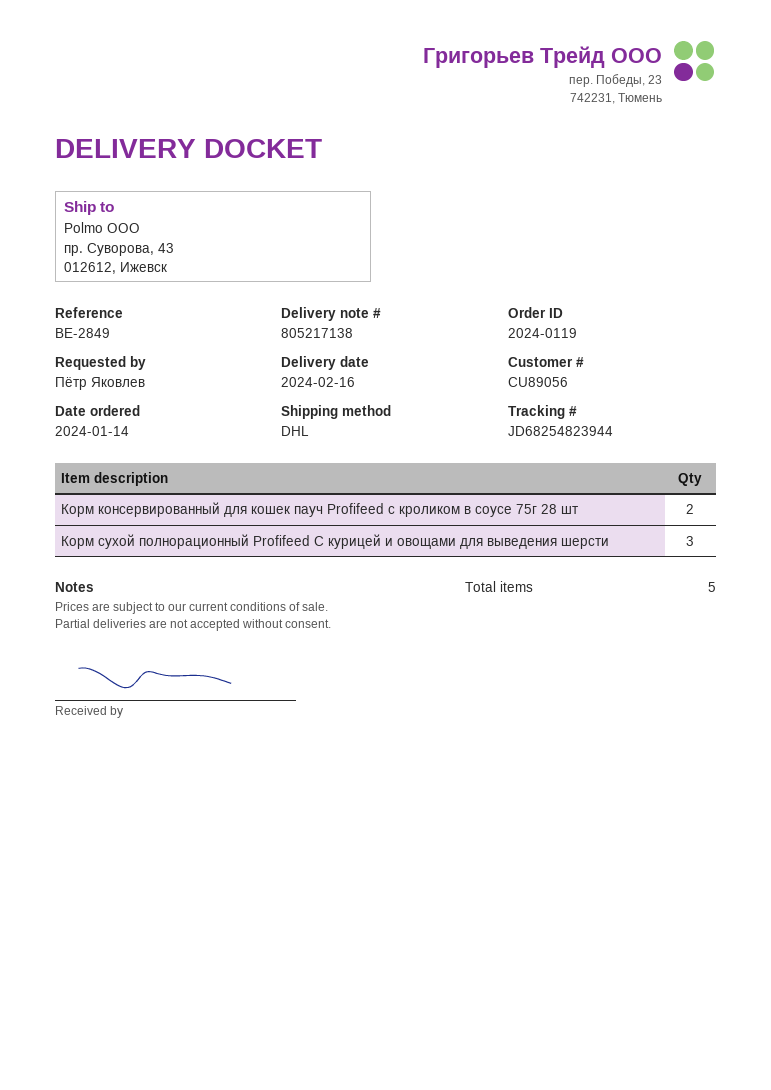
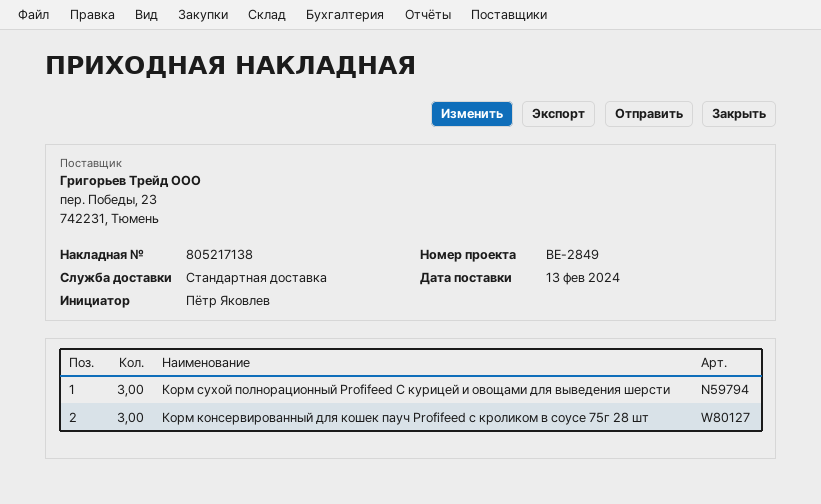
delivery date: 2024-02-16 -> 2024-02-13
shipping method: DHL -> standard
Корм консервированный для кошек пауч Profifeed с кроликом в соусе 75г 28 шт: 2 -> 3

